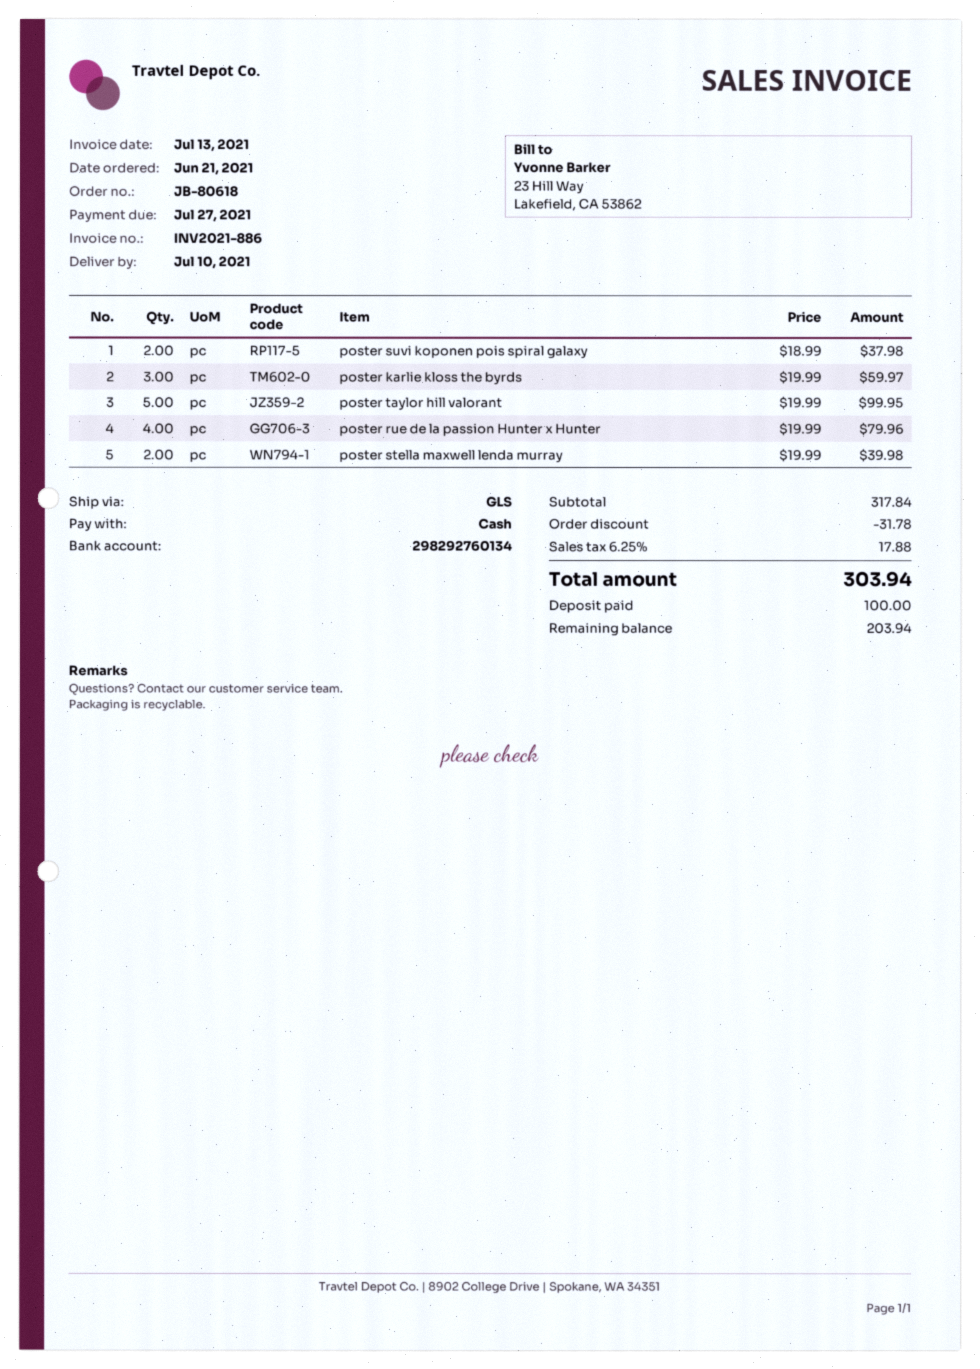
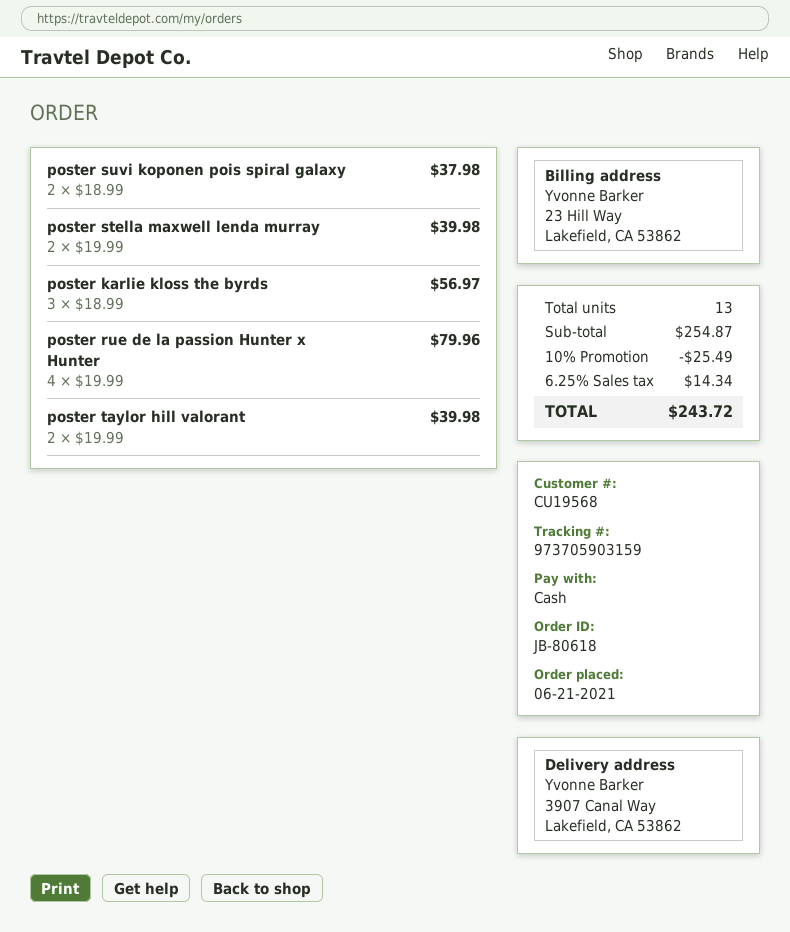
poster karlie kloss the byrds: 3 x 19.99 = 59.97 -> 3 x 18.99 = 56.97
poster taylor hill valorant: 5 x 19.99 = 99.95 -> 2 x 19.99 = 39.98
subtotal: 317.84 -> 254.87
discount: 31.78 -> 25.49
tax: 6.25% = 17.88 -> 6.25% = 14.34
total: 303.94 -> 243.72

